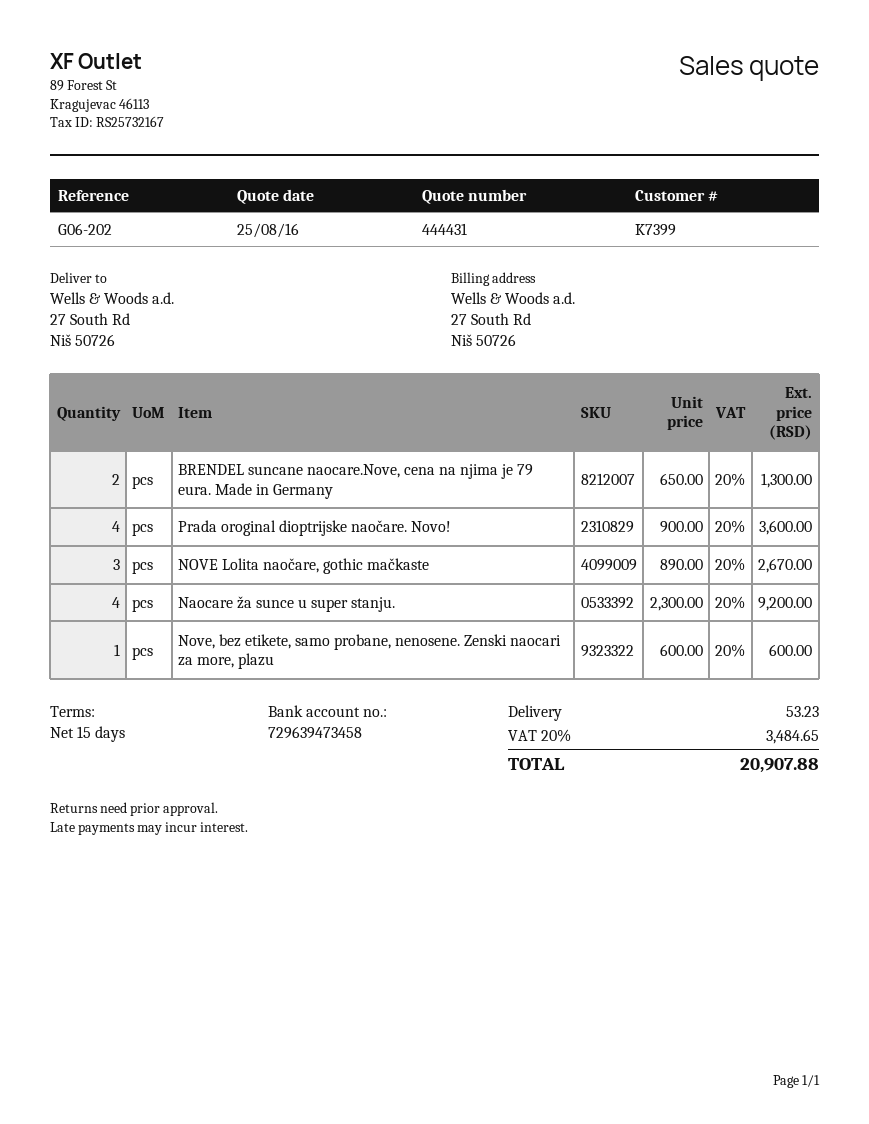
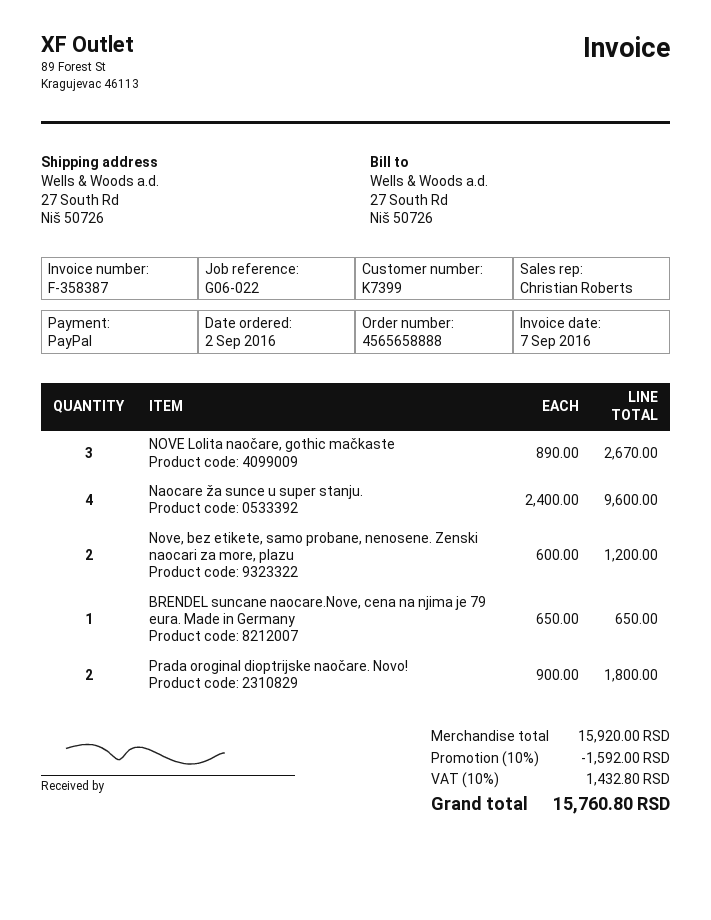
reference: G06-202 -> G06-022
BRENDEL suncane naocare.Nove, cena na njima je 79 eura. Made in Germany: 2 x 650.00 = 1300.00 -> 1 x 650.00 = 650.00
Prada oroginal dioptrijske naočare. Novo!: 4 x 900.00 = 3600.00 -> 2 x 900.00 = 1800.00
Naocare ža sunce u super stanju.: 4 x 2300.00 = 9200.00 -> 4 x 2400.00 = 9600.00
Nove, bez etikete, samo probane, nenosene. Zenski naocari za more, plazu: 1 x 600.00 = 600.00 -> 2 x 600.00 = 1200.00
discount: none -> 10% = 1592.00
shipping: 53.23 -> none
tax: 20% = 3484.65 -> 10% = 1432.80
total: 20907.88 -> 15760.80

